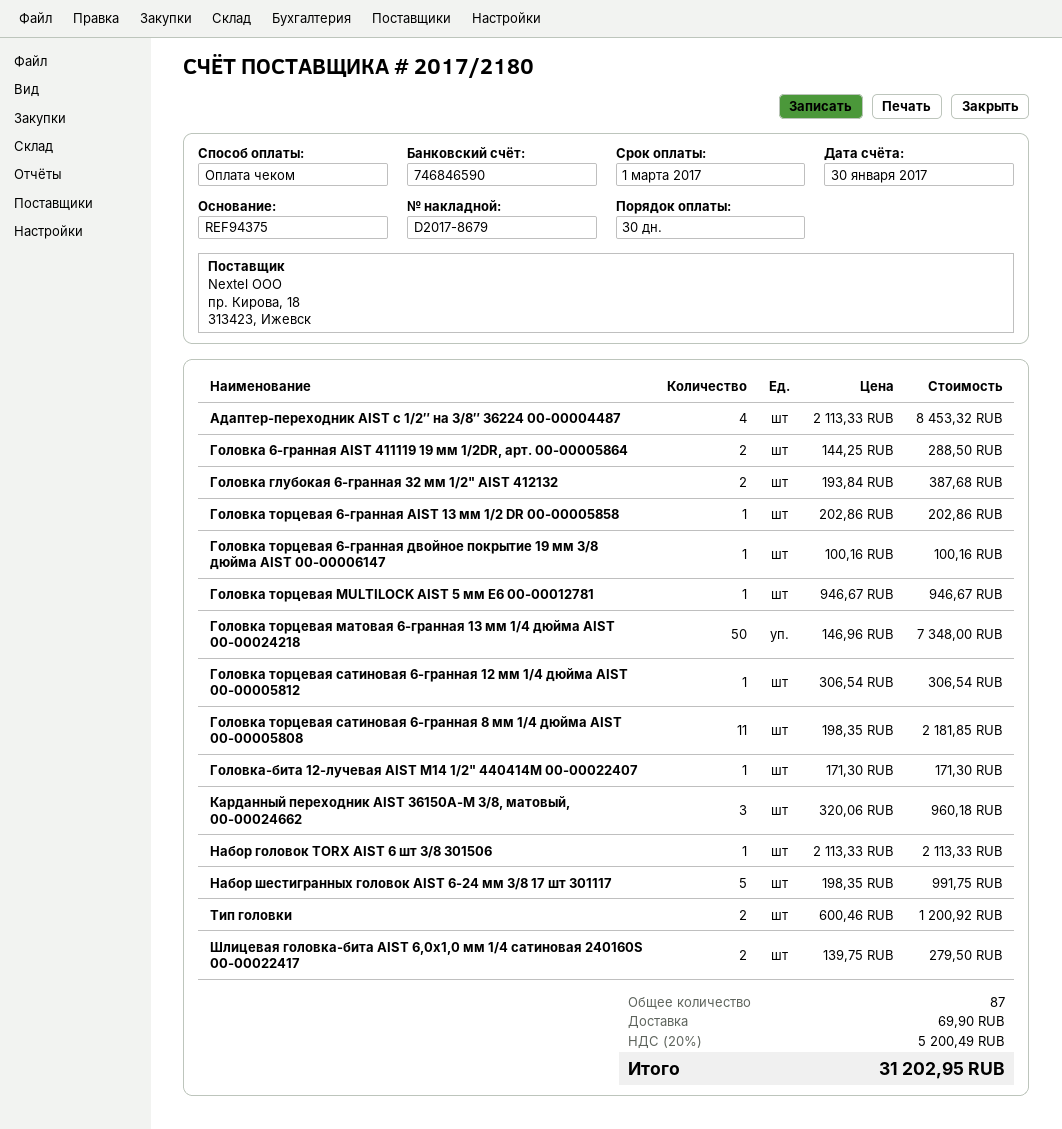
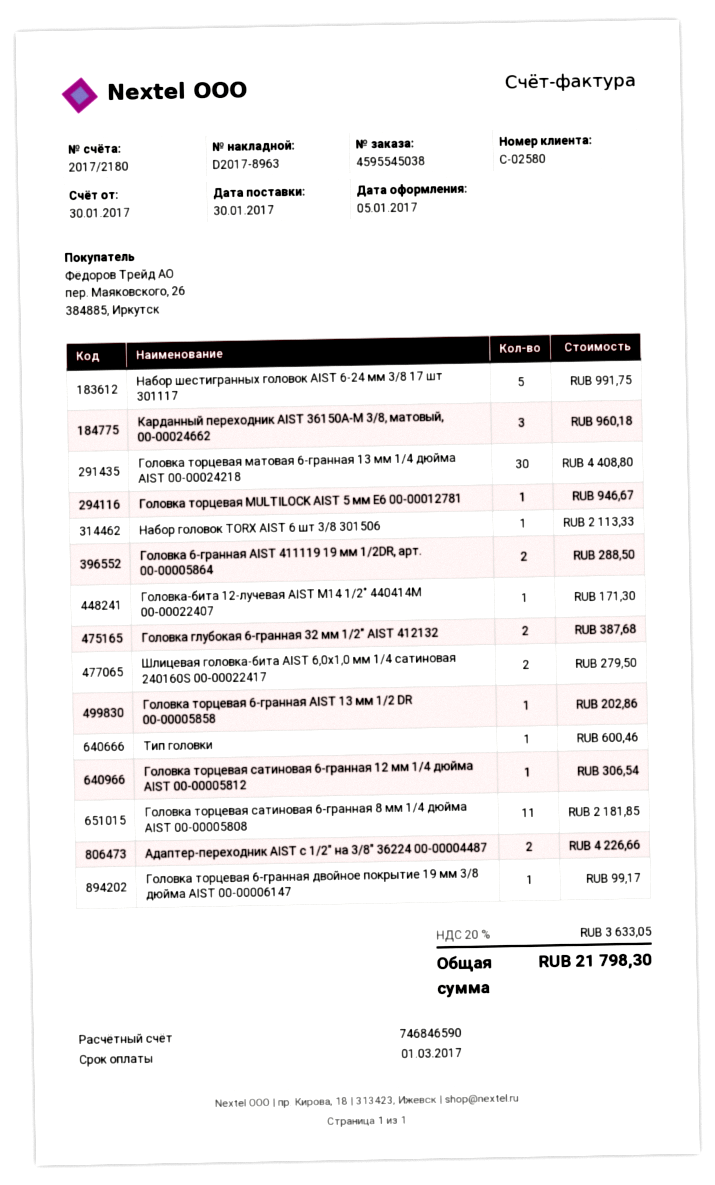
delivery note number: D2017-8679 -> D2017-8963
Адаптер-переходник AIST с 1/2″ на 3/8″ 36224 00-00004487: 4 for 8453.32 -> 2 for 4226.66
Головка торцевая 6-гранная двойное покрытие 19 мм 3/8 дюйма AIST 00-00006147: 1 for 100.16 -> 1 for 99.17
Головка торцевая матовая 6-гранная 13 мм 1/4 дюйма AIST 00-00024218: 50 for 7348.00 -> 30 for 4408.80
Тип головки: 2 for 1200.92 -> 1 for 600.46
shipping: 69.90 -> none
tax: 20% = 5200.49 -> 20% = 3633.05
total: 31202.95 -> 21798.30

